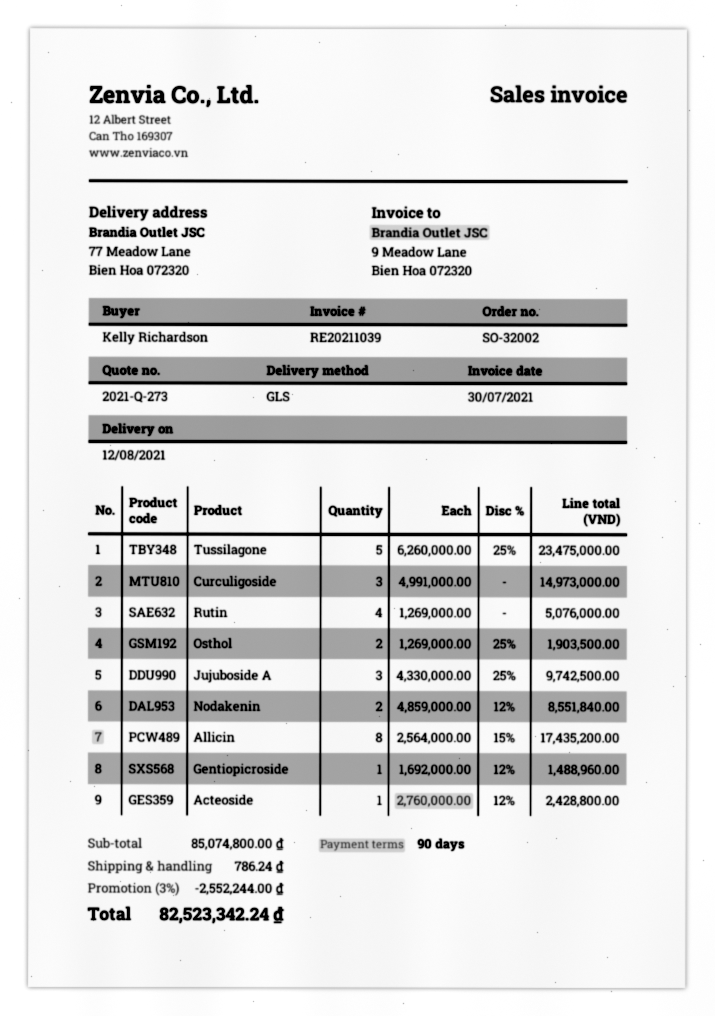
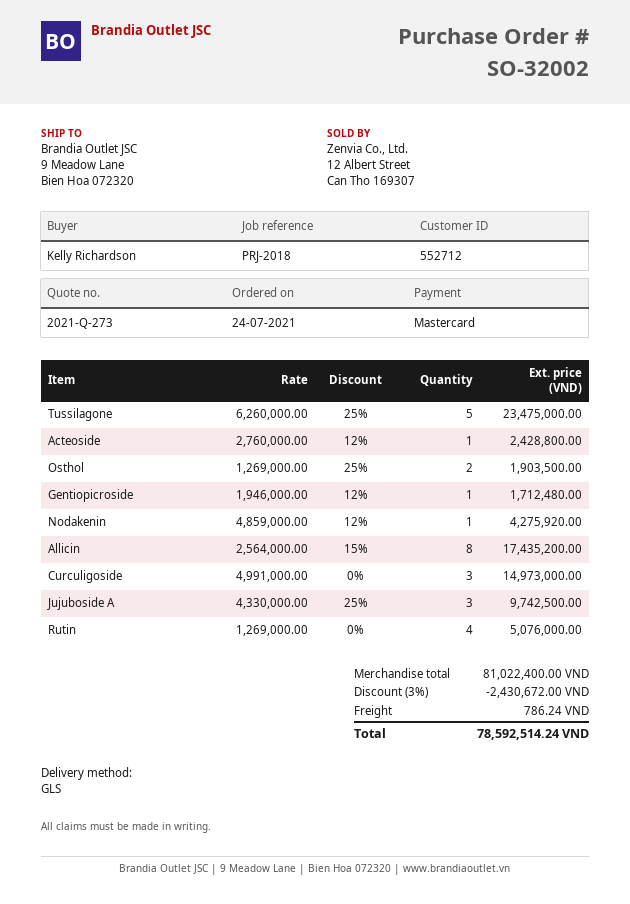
ship to: 77 Meadow Lane, Bien Hoa 072320 -> 9 Meadow Lane, Bien Hoa 072320
Nodakenin: 2 x 4859000.00 - 12% = 8551840.00 -> 1 x 4859000.00 - 12% = 4275920.00
Gentiopicroside: 1 x 1692000.00 - 12% = 1488960.00 -> 1 x 1946000.00 - 12% = 1712480.00
subtotal: 85074800.00 -> 81022400.00
discount: 3% = 2552244.00 -> 3% = 2430672.00
total: 82523342.24 -> 78592514.24

